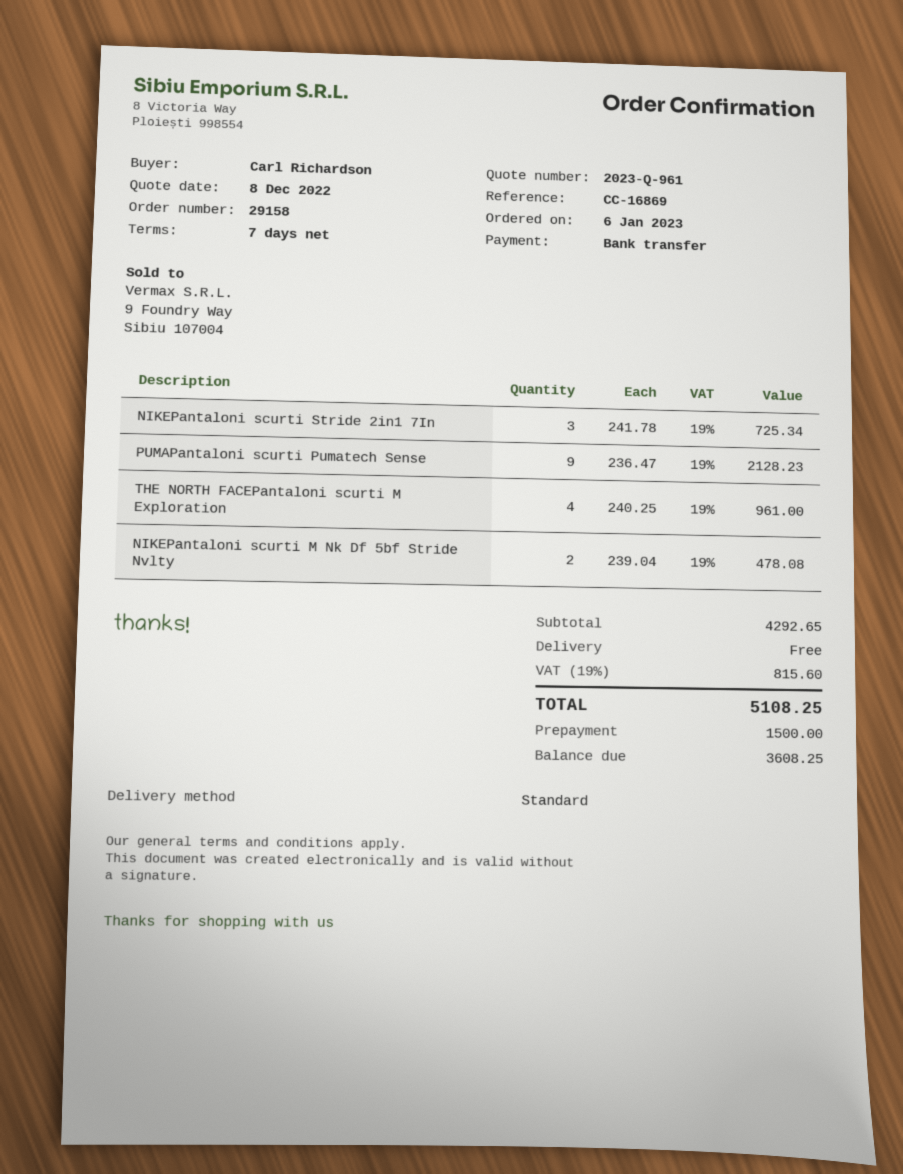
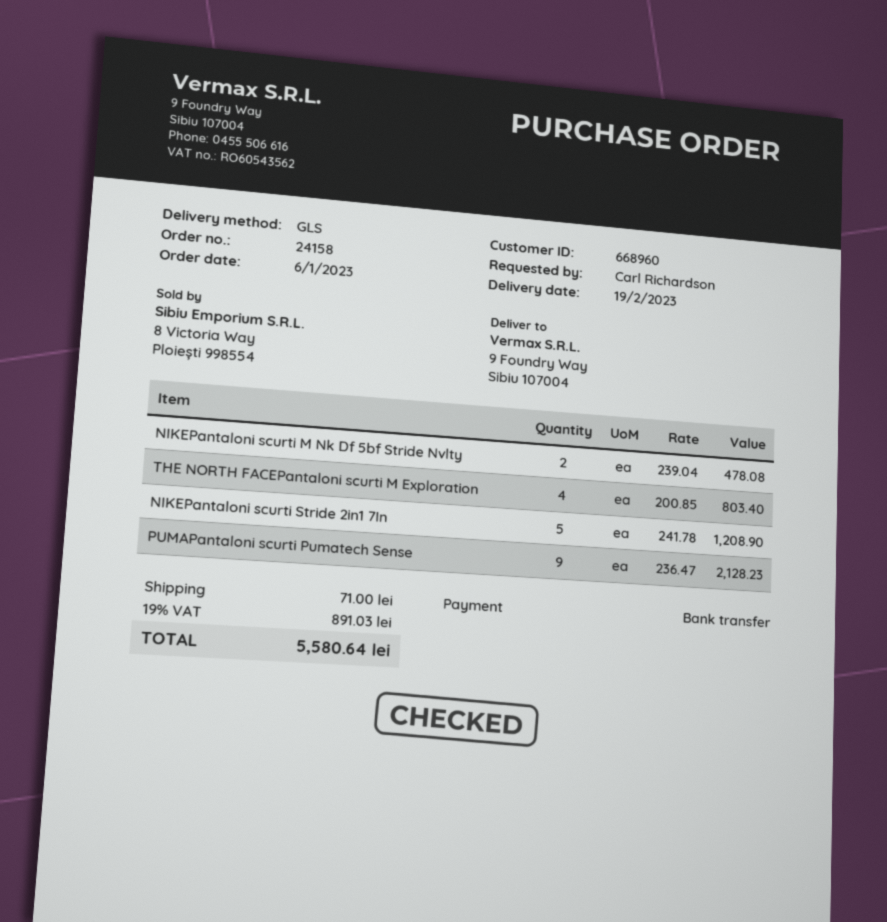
order number: 29158 -> 24158
shipping method: standard -> GLS
NIKEPantaloni scurti Stride 2in1 7In: 3 x 241.78 = 725.34 -> 5 x 241.78 = 1208.90
THE NORTH FACEPantaloni scurti M Exploration: 4 x 240.25 = 961.00 -> 4 x 200.85 = 803.40
shipping: 0.00 -> 71.00
tax: 19% = 815.60 -> 19% = 891.03
total: 5108.25 -> 5580.64

